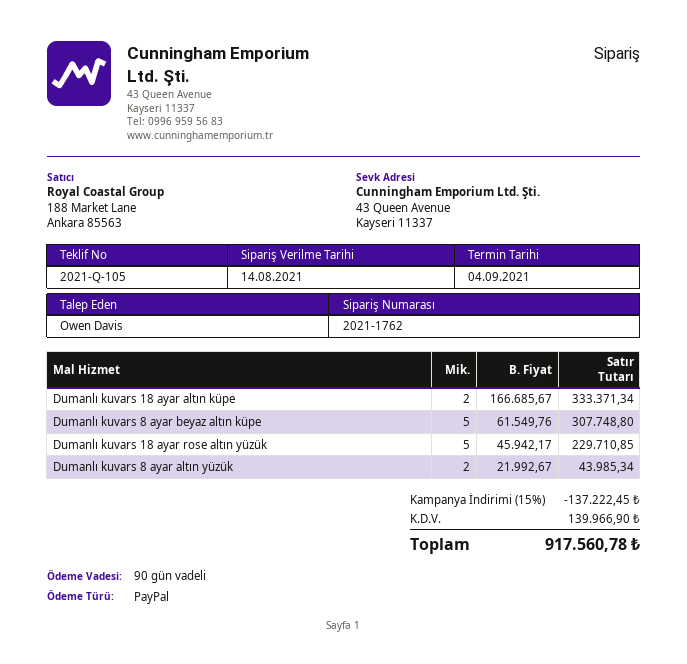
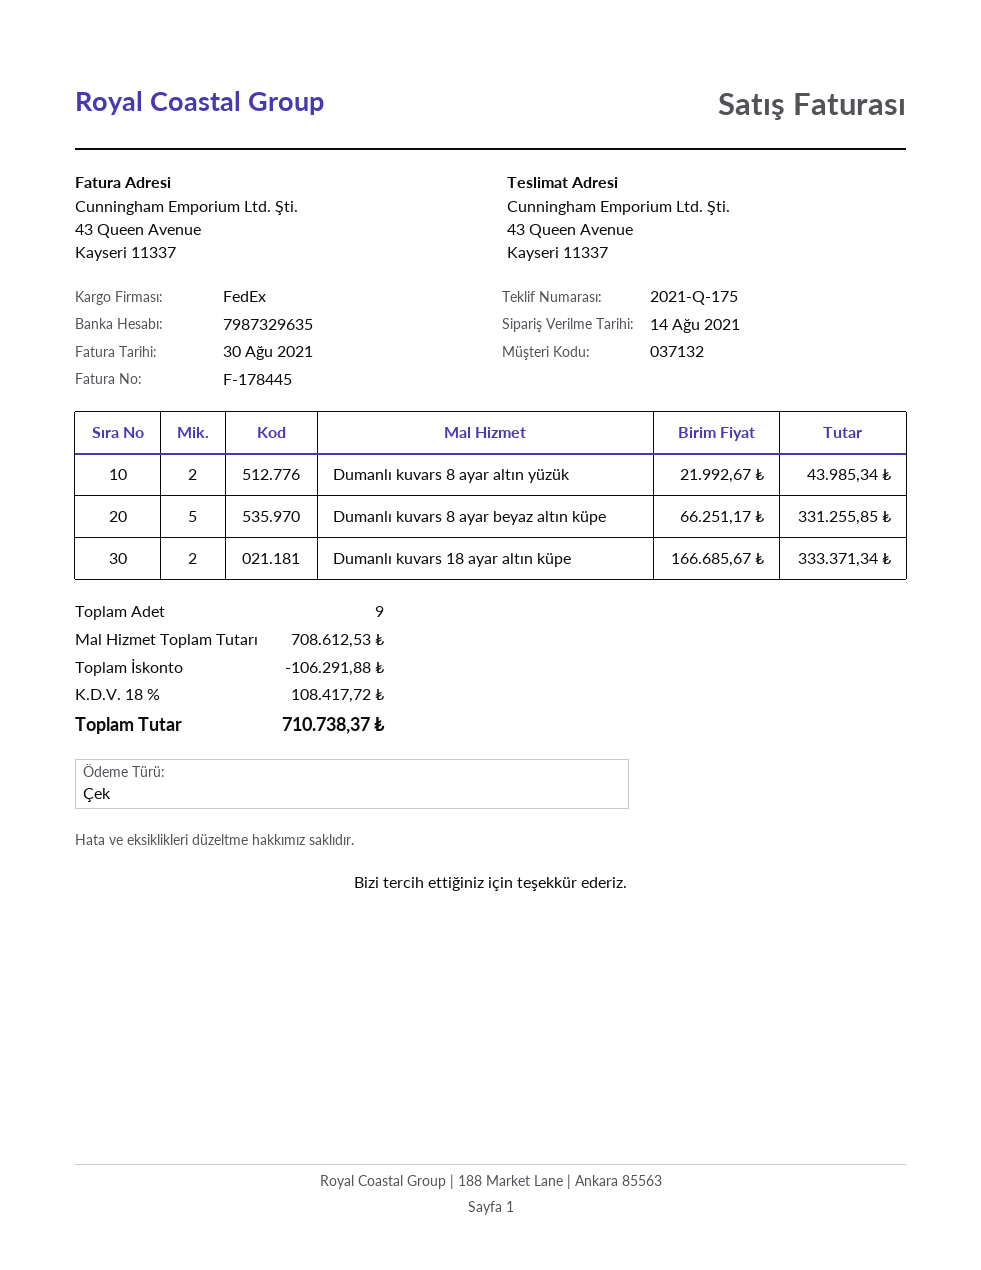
quote number: 2021-Q-105 -> 2021-Q-175
payment method: PayPal -> cheque
Dumanlı kuvars 8 ayar beyaz altın küpe: 5 x 61549.76 = 307748.80 -> 5 x 66251.17 = 331255.85
Dumanlı kuvars 18 ayar rose altın yüzük: 5 x 45942.17 = 229710.85 -> none
discount: 137222.45 -> 106291.88
tax: 139966.90 -> 108417.72
total: 917560.78 -> 710738.37

